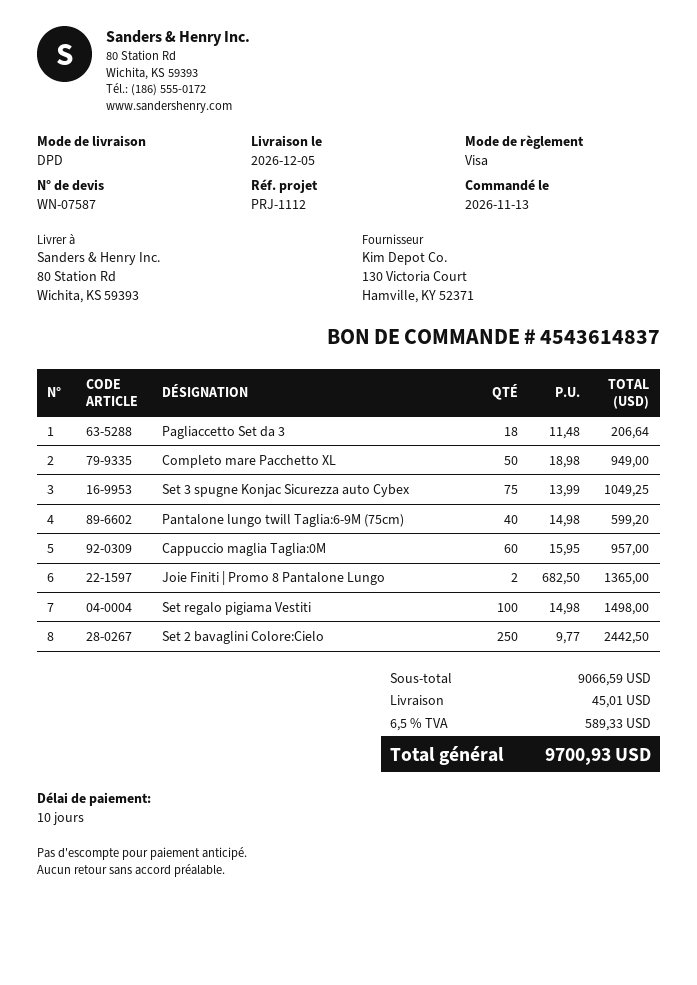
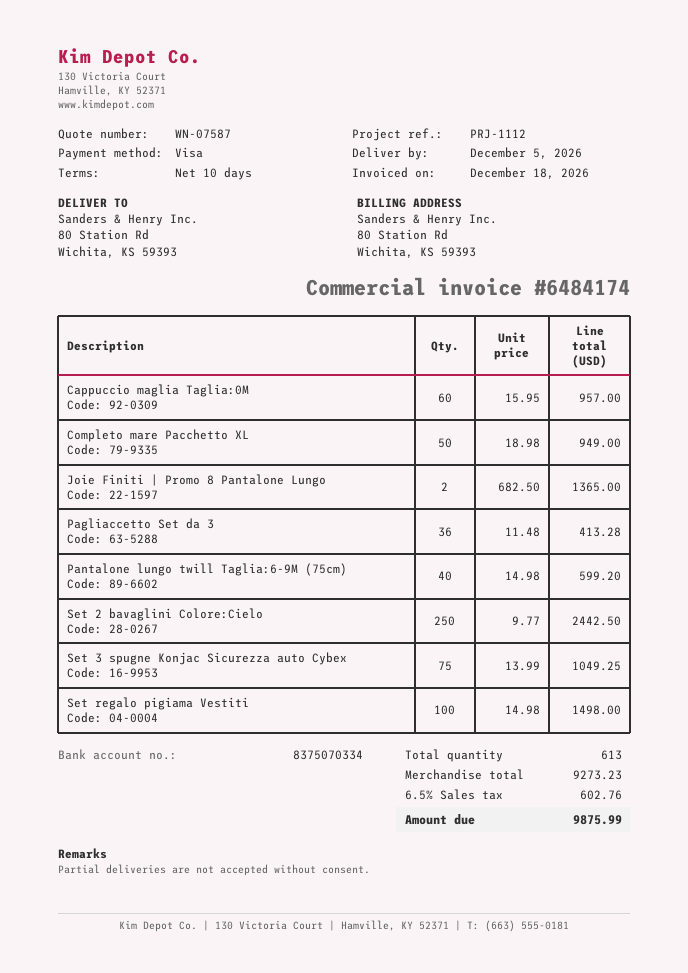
Pagliaccetto Set da 3: 18 x 11.48 = 206.64 -> 36 x 11.48 = 413.28
subtotal: 9066.59 -> 9273.23
shipping: 45.01 -> none
tax: 6.5% = 589.33 -> 6.5% = 602.76
total: 9700.93 -> 9875.99

